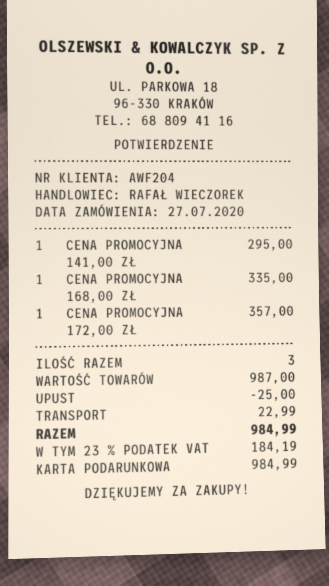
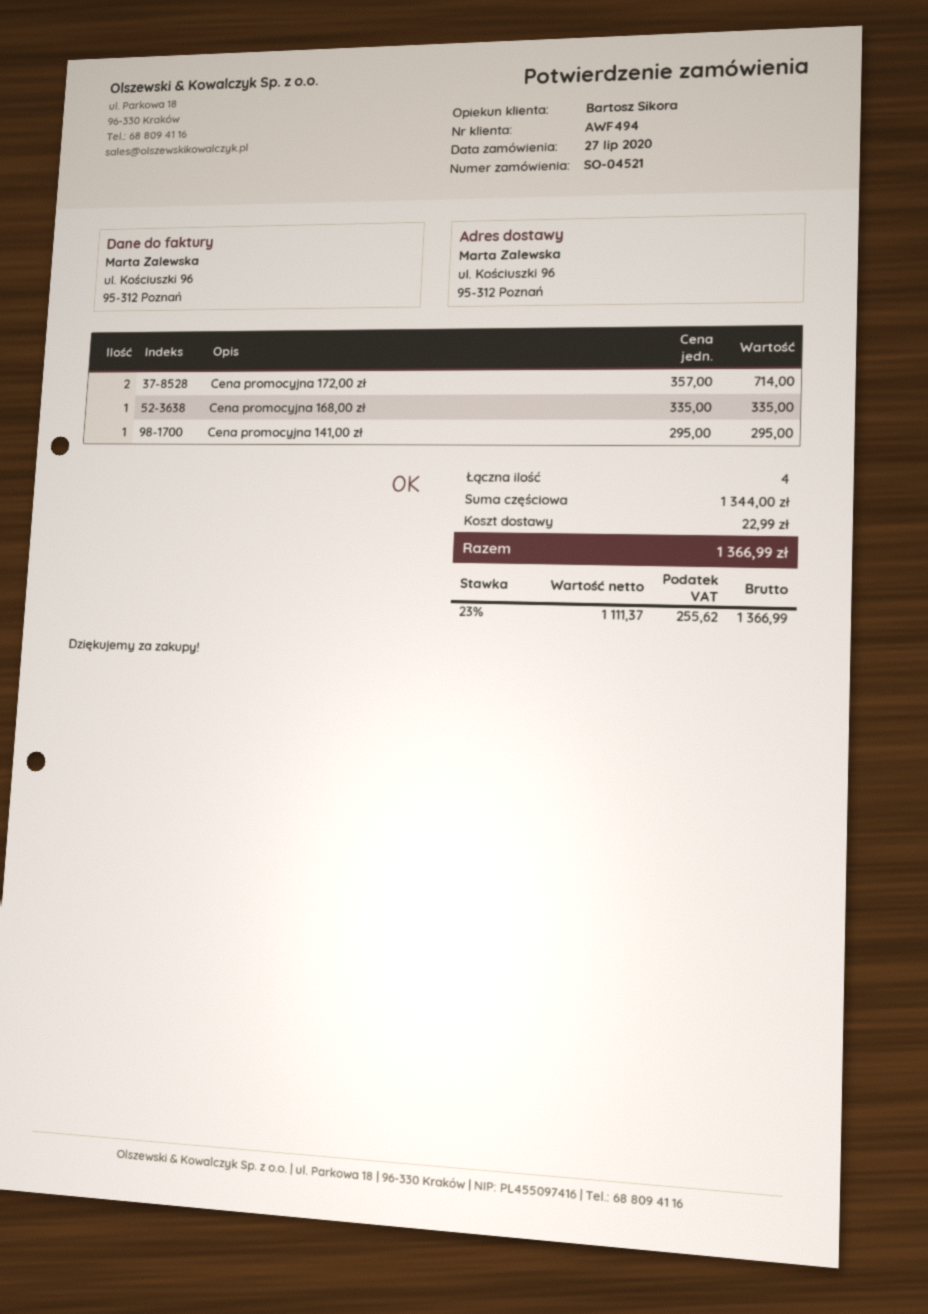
customer number: AWF204 -> AWF494
sales rep: RAFAŁ WIECZOREK -> Bartosz Sikora
CENA PROMOCYJNA 172,00 ZŁ: 1 for 357.00 -> 2 for 714.00
total quantity: 3 -> 4
subtotal: 987.00 -> 1344.00
discount: 25.00 -> none
tax: 23% = 184.19 -> 23% = 255.62
total: 984.99 -> 1366.99

